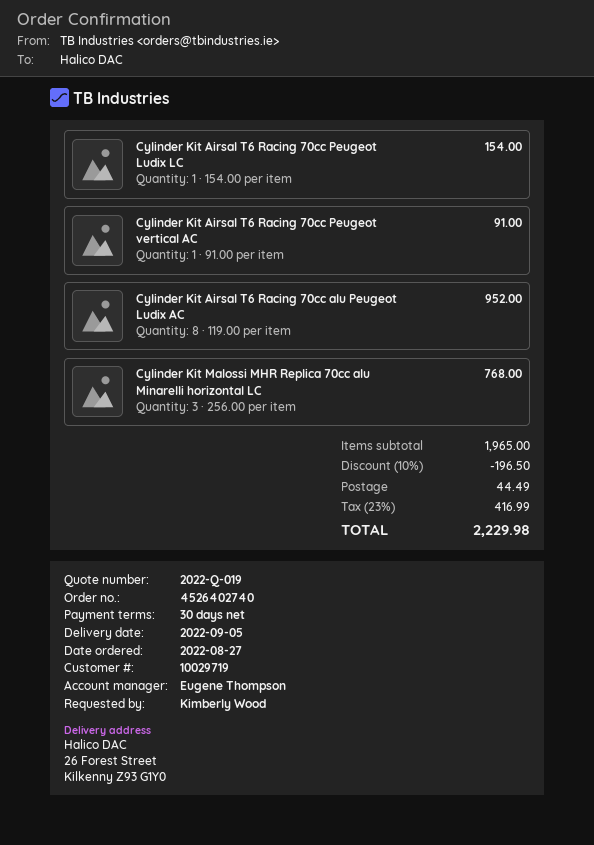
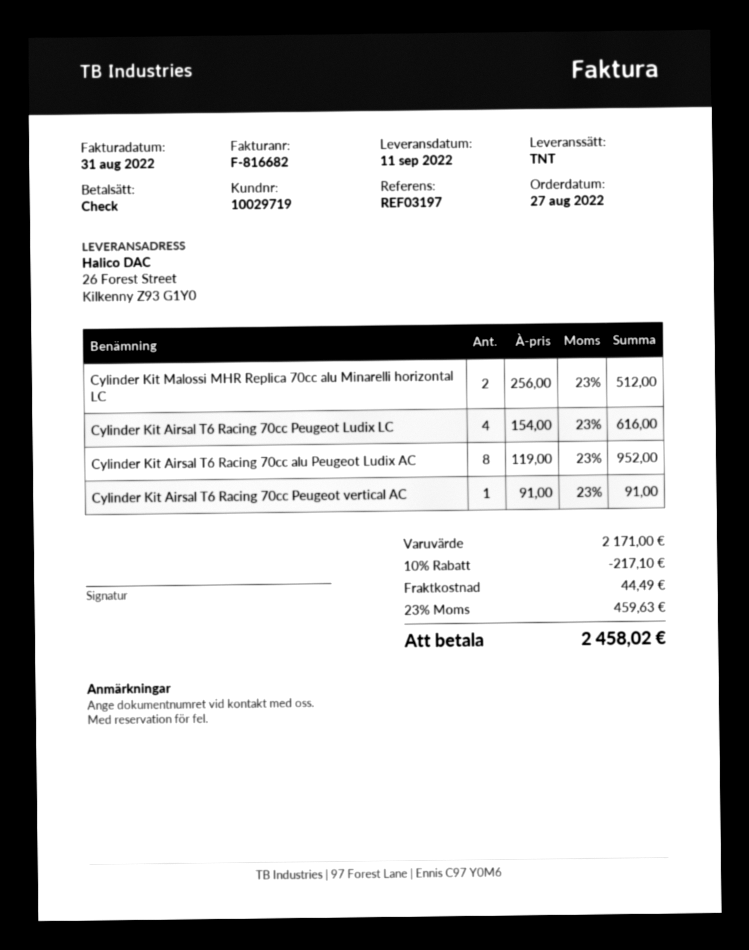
delivery date: 2022-09-05 -> 2022-09-11
Cylinder Kit Airsal T6 Racing 70cc Peugeot Ludix LC: 1 x 154.00 = 154.00 -> 4 x 154.00 = 616.00
Cylinder Kit Malossi MHR Replica 70cc alu Minarelli horizontal LC: 3 x 256.00 = 768.00 -> 2 x 256.00 = 512.00
subtotal: 1965.00 -> 2171.00
discount: 10% = 196.50 -> 10% = 217.10
tax: 23% = 416.99 -> 23% = 459.63
total: 2229.98 -> 2458.02

